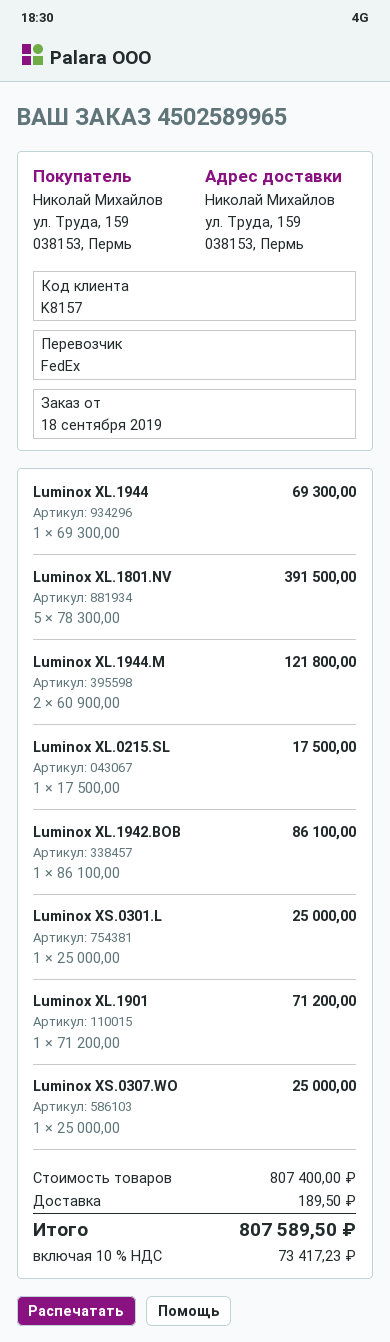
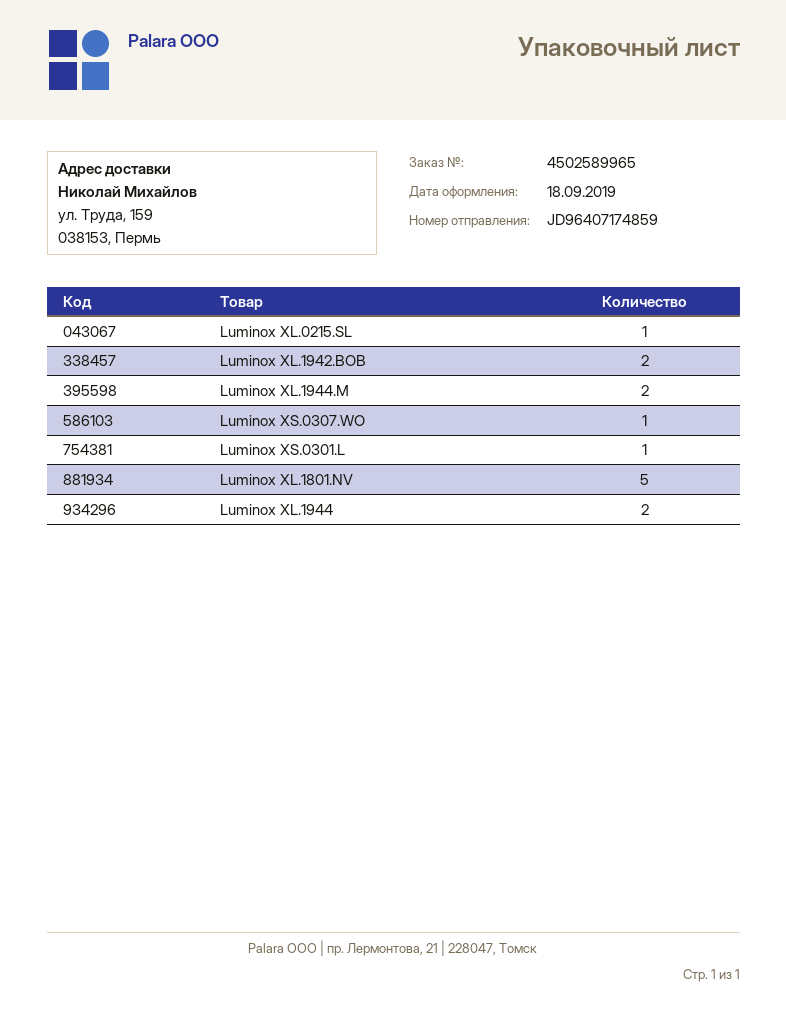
Luminox XL.1944: 1 -> 2
Luminox XL.1942.BOB: 1 -> 2
Luminox XL.1901: 1 -> none

